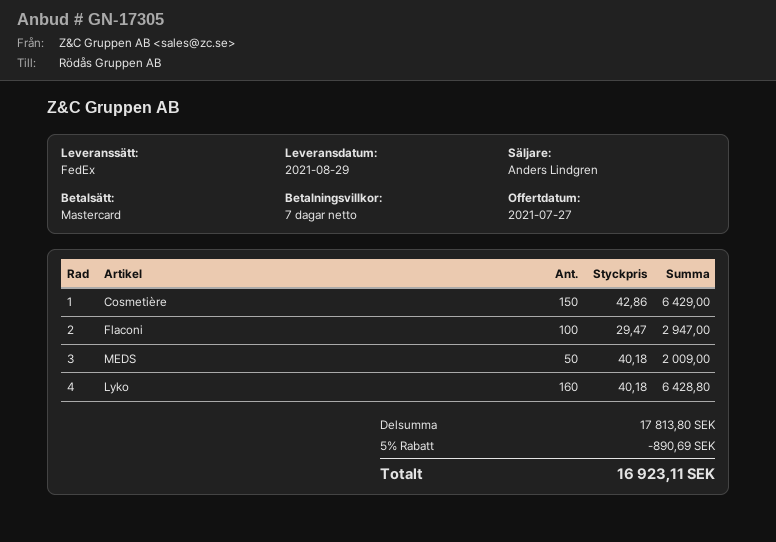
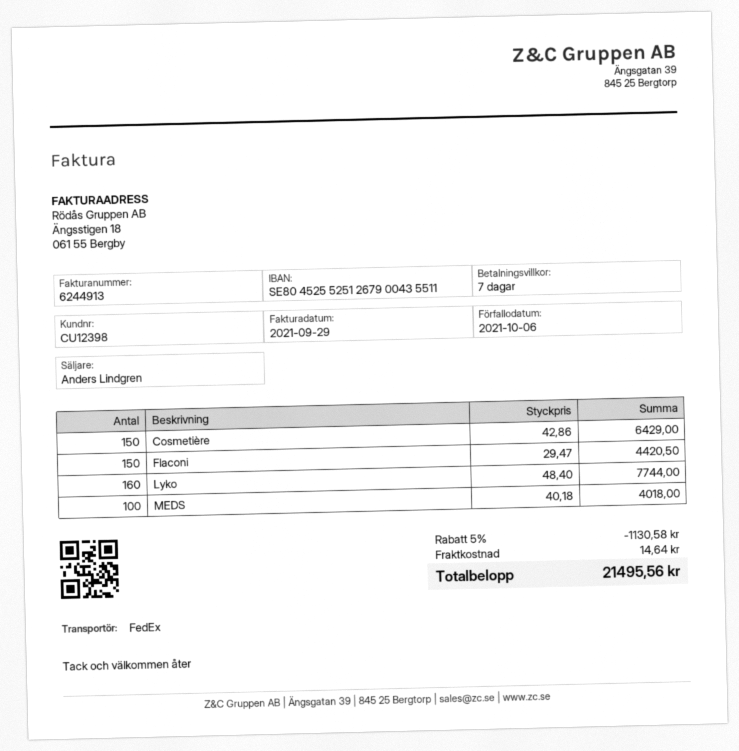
Flaconi: 100 x 29.47 = 2947.00 -> 150 x 29.47 = 4420.50
MEDS: 50 x 40.18 = 2009.00 -> 100 x 40.18 = 4018.00
Lyko: 160 x 40.18 = 6428.80 -> 160 x 48.40 = 7744.00
discount: 5% = 890.69 -> 5% = 1130.58
shipping: none -> 14.64
total: 16923.11 -> 21495.56

